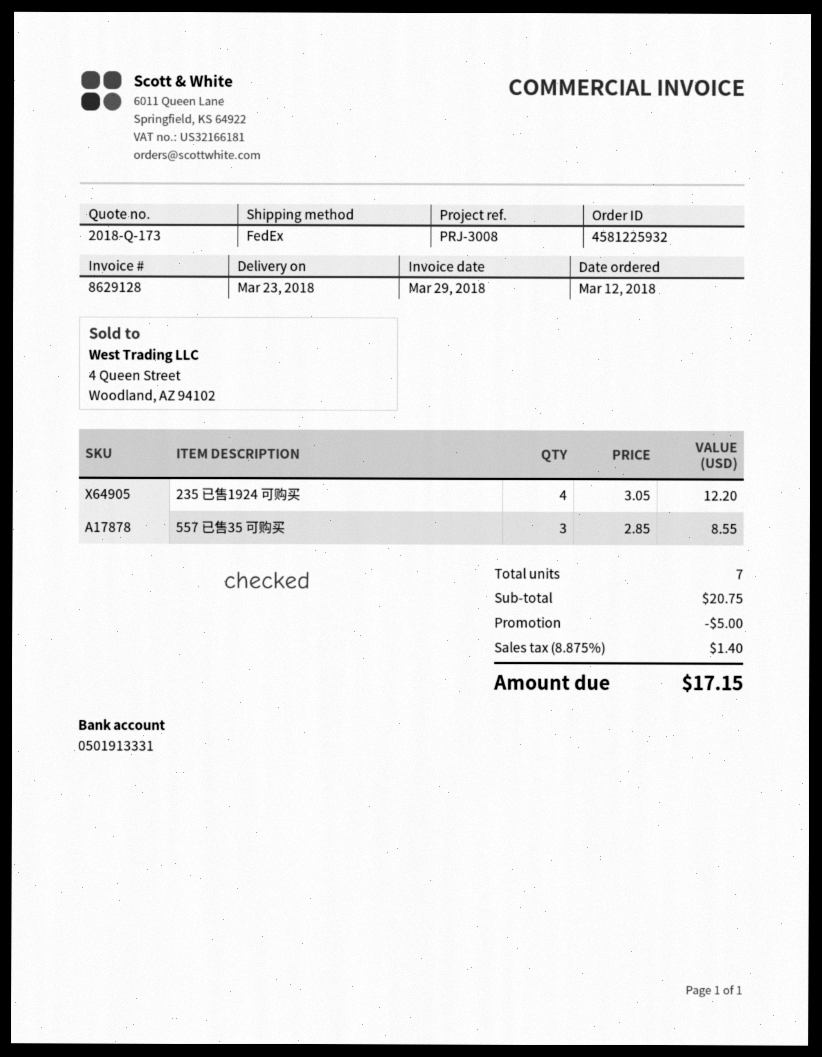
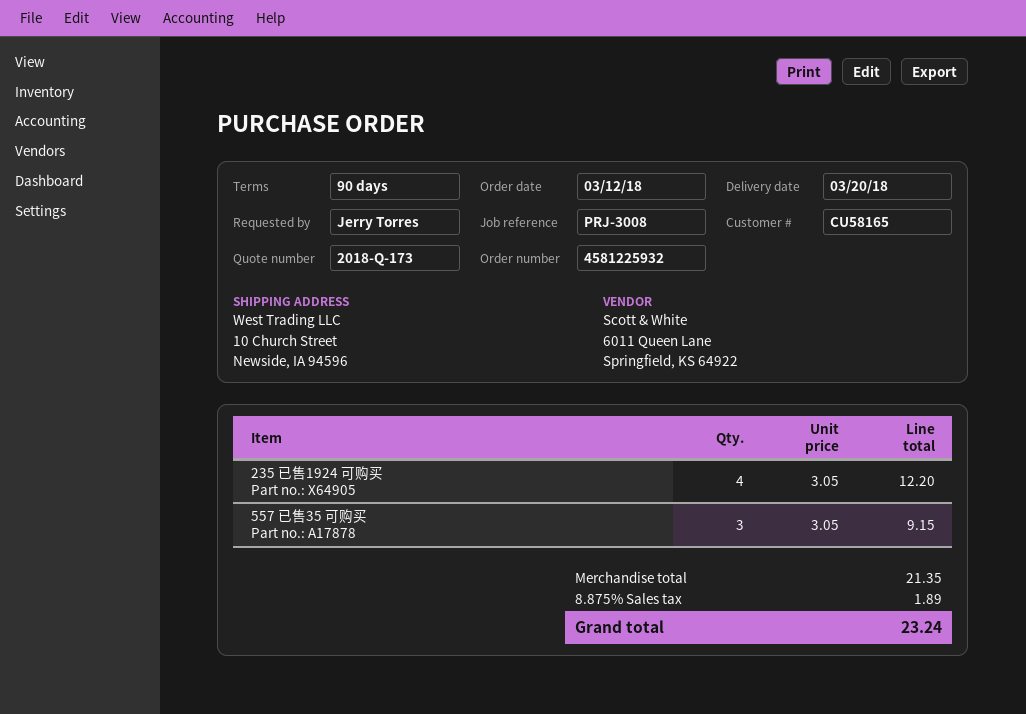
delivery date: 2018-03-23 -> 2018-03-20
557 已售35 可购买: 3 x 2.85 = 8.55 -> 3 x 3.05 = 9.15
subtotal: 20.75 -> 21.35
discount: 5.00 -> none
tax: 8.875% = 1.40 -> 8.875% = 1.89
total: 17.15 -> 23.24

